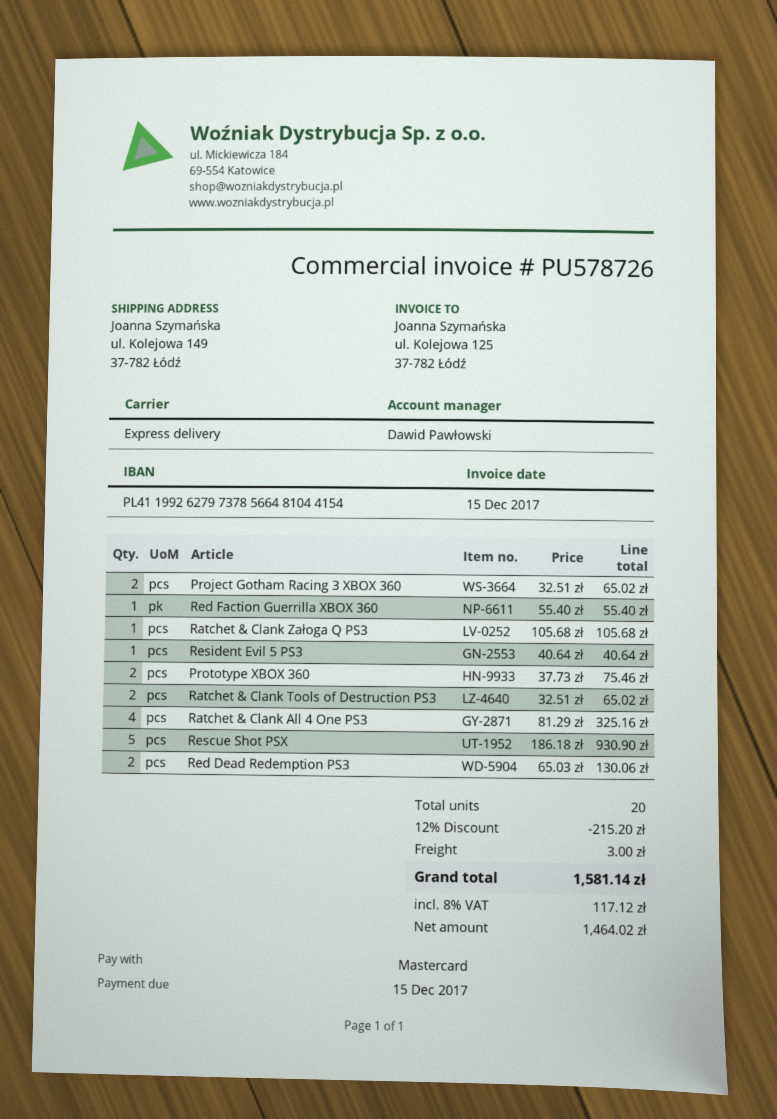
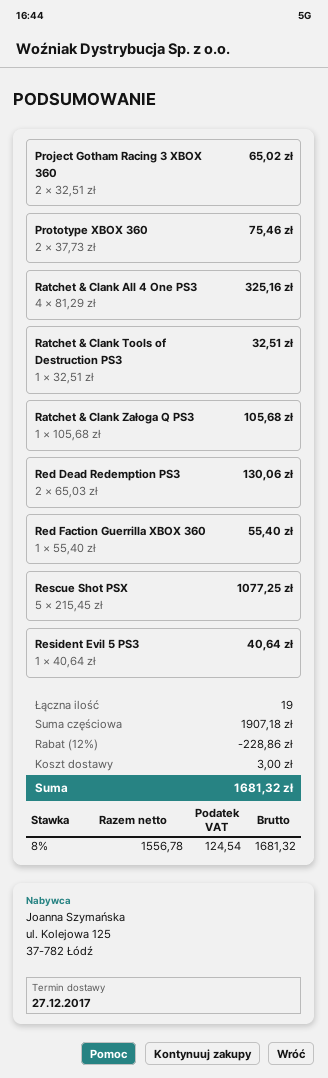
Ratchet & Clank Tools of Destruction PS3: 2 x 32.51 = 65.02 -> 1 x 32.51 = 32.51
Rescue Shot PSX: 5 x 186.18 = 930.90 -> 5 x 215.45 = 1077.25
total quantity: 20 -> 19
discount: 12% = 215.20 -> 12% = 228.86
net: 1464.02 -> 1556.78
tax: 8% = 117.12 -> 8% = 124.54
total: 1581.14 -> 1681.32

